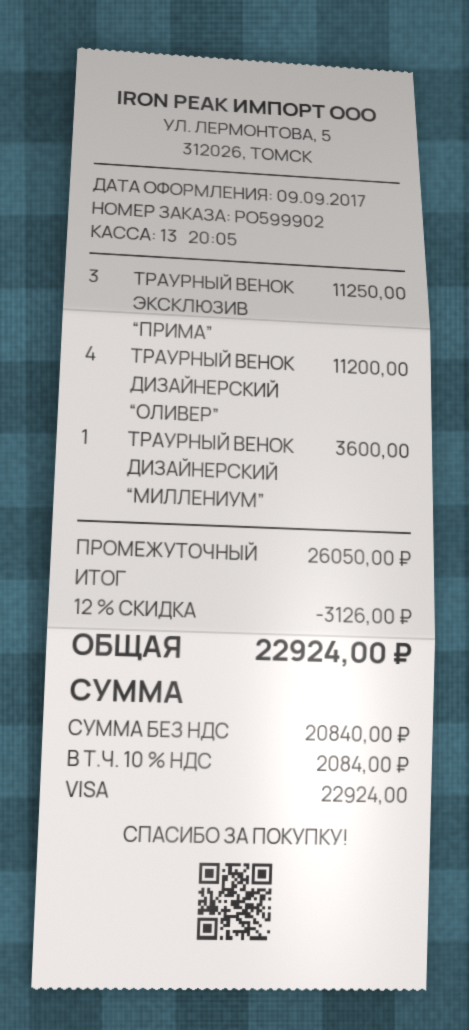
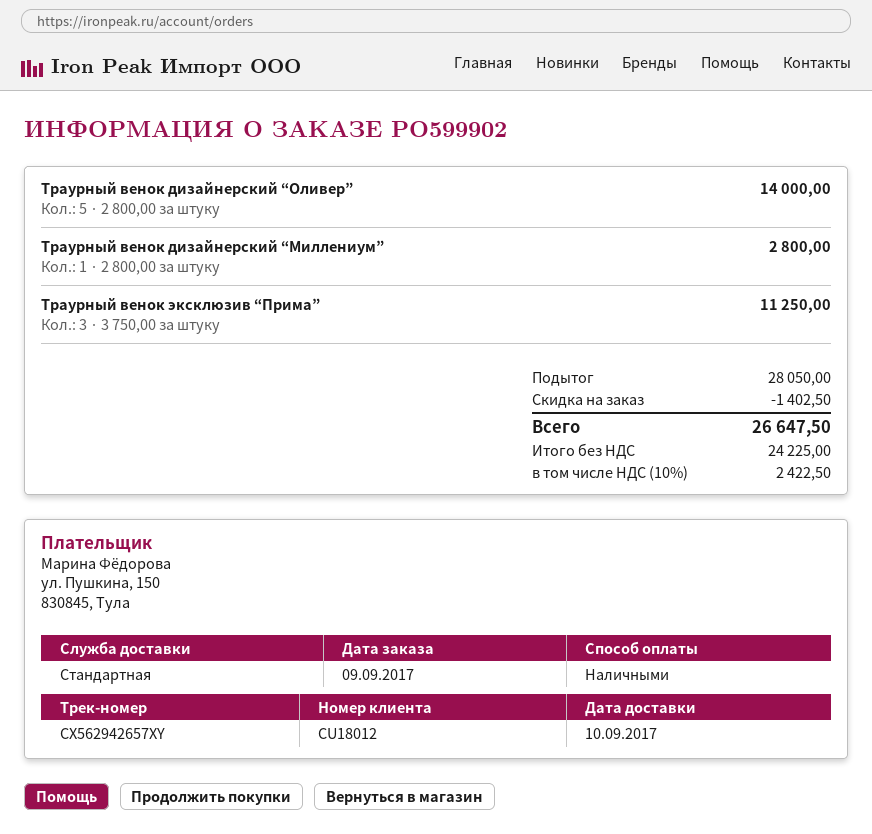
payment method: Visa -> cash
ТРАУРНЫЙ ВЕНОК ДИЗАЙНЕРСКИЙ “ОЛИВЕР”: 4 for 11200.00 -> 5 for 14000.00
ТРАУРНЫЙ ВЕНОК ДИЗАЙНЕРСКИЙ “МИЛЛЕНИУМ”: 1 for 3600.00 -> 1 for 2800.00
subtotal: 26050.00 -> 28050.00
discount: 3126.00 -> 1402.50
net: 20840.00 -> 24225.00
tax: 10% = 2084.00 -> 10% = 2422.50
total: 22924.00 -> 26647.50

